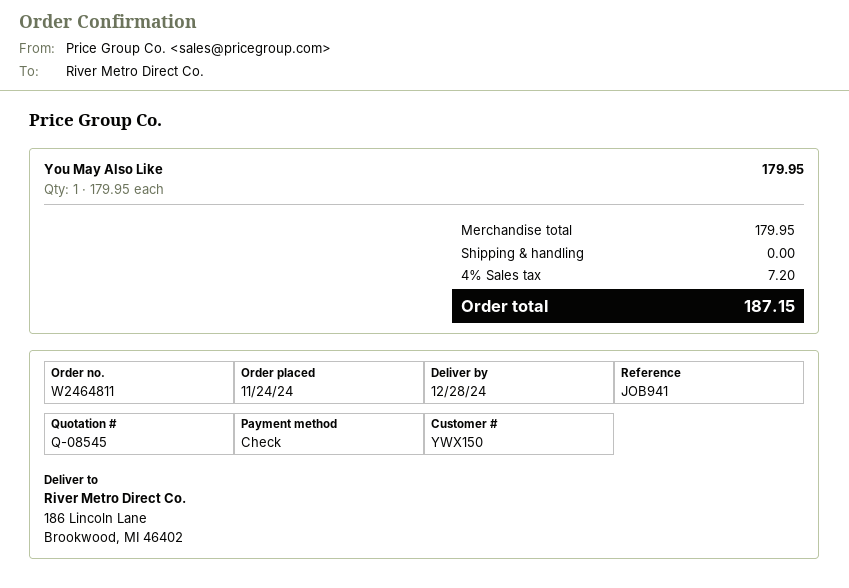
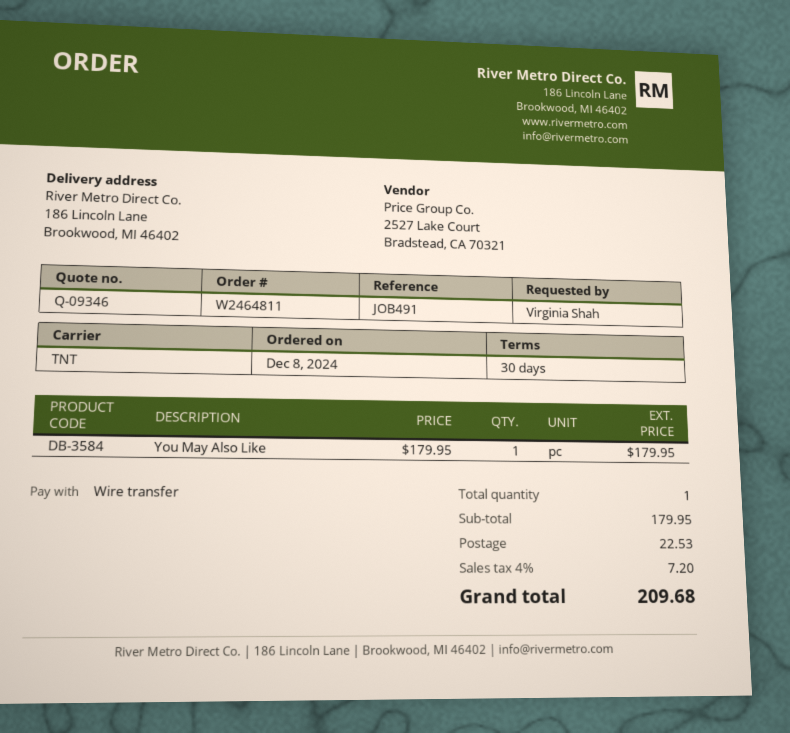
quote number: Q-08545 -> Q-09346
order date: 2024-11-24 -> 2024-12-08
reference: JOB941 -> JOB491
payment method: cheque -> bank transfer
shipping: 0.00 -> 22.53
total: 187.15 -> 209.68

